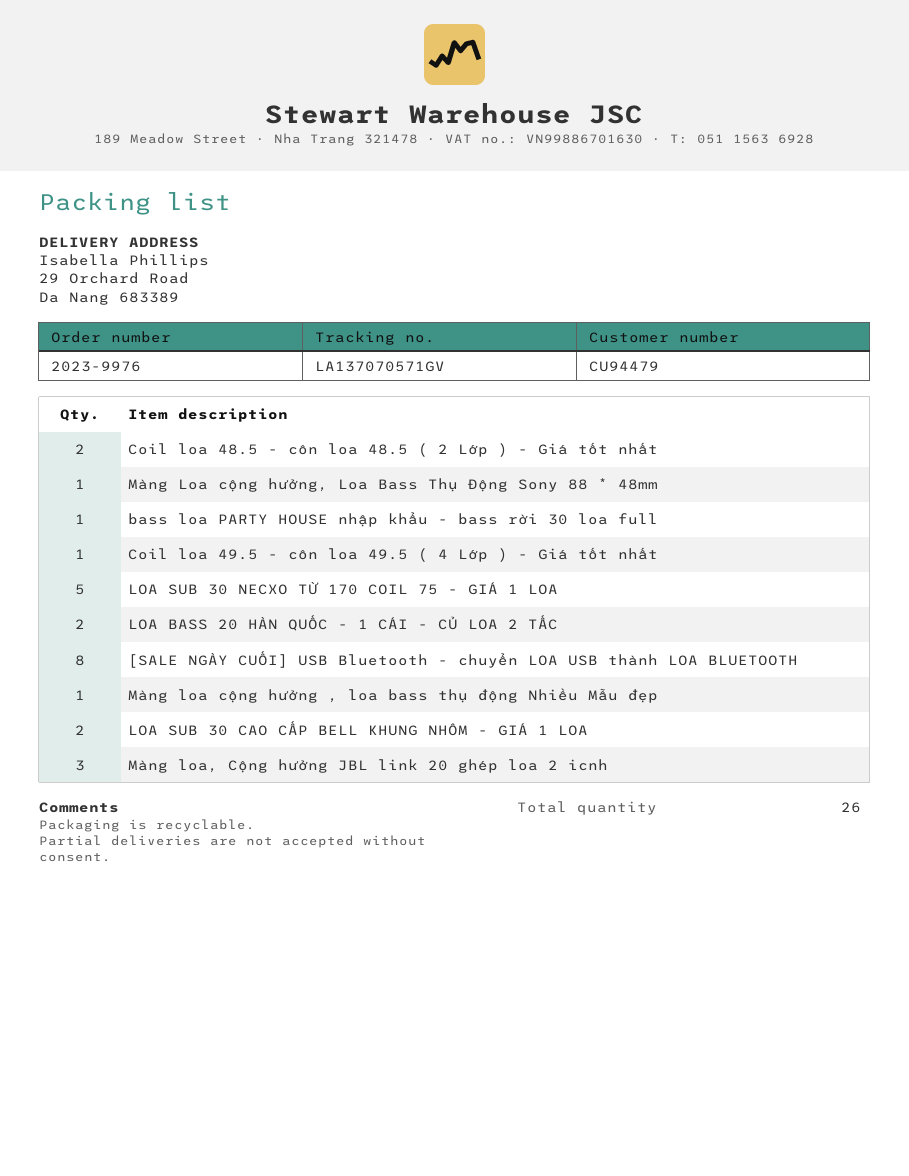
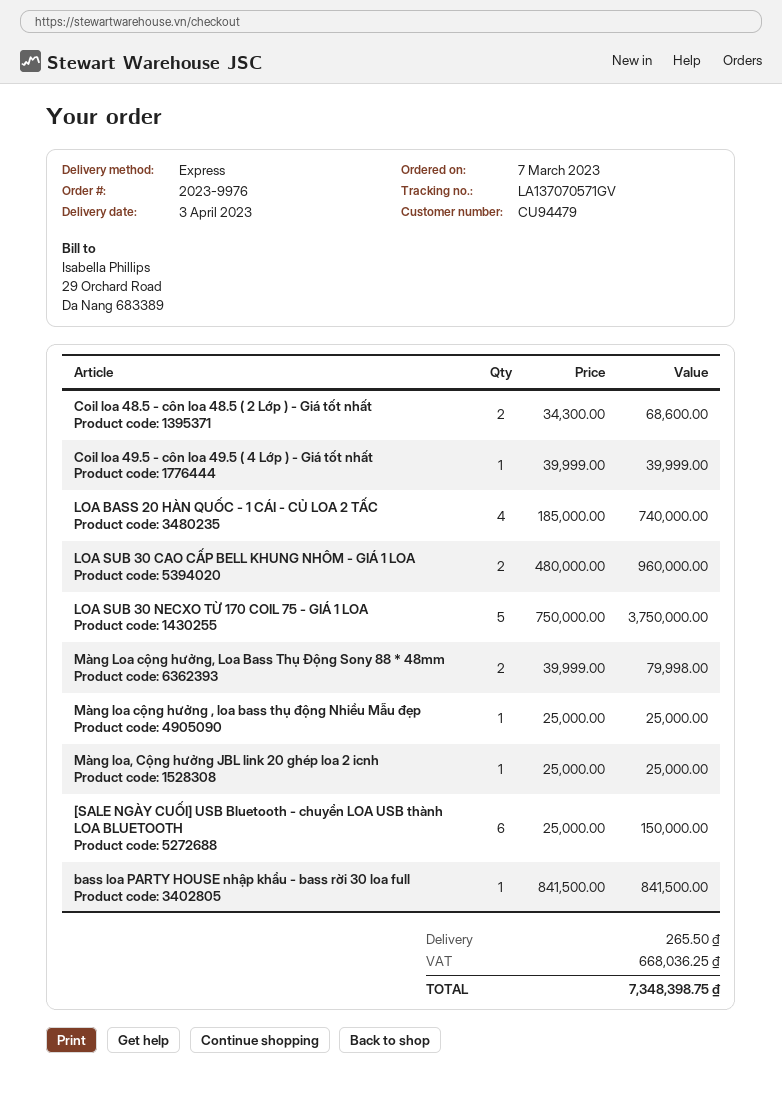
Màng Loa cộng hưởng, Loa Bass Thụ Động Sony 88 * 48mm: 1 -> 2
LOA BASS 20 HÀN QUỐC - 1 CÁI - CỦ LOA 2 TẤC: 2 -> 4
[SALE NGÀY CUỐI] USB Bluetooth - chuyển LOA USB thành LOA BLUETOOTH: 8 -> 6
Màng loa, Cộng hưởng JBL link 20 ghép loa 2 icnh: 3 -> 1

